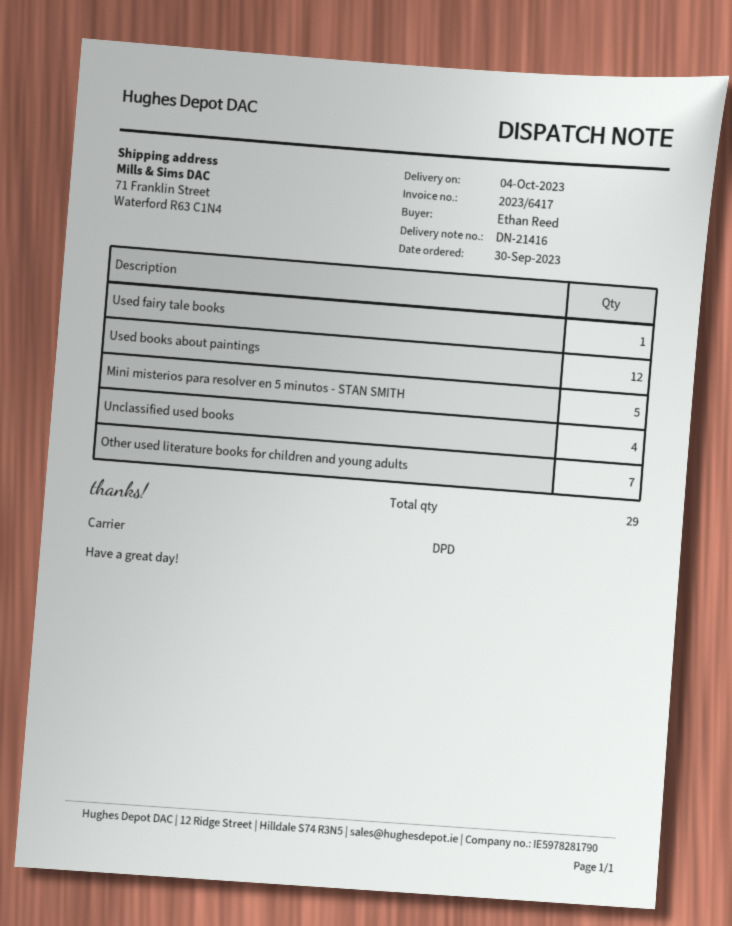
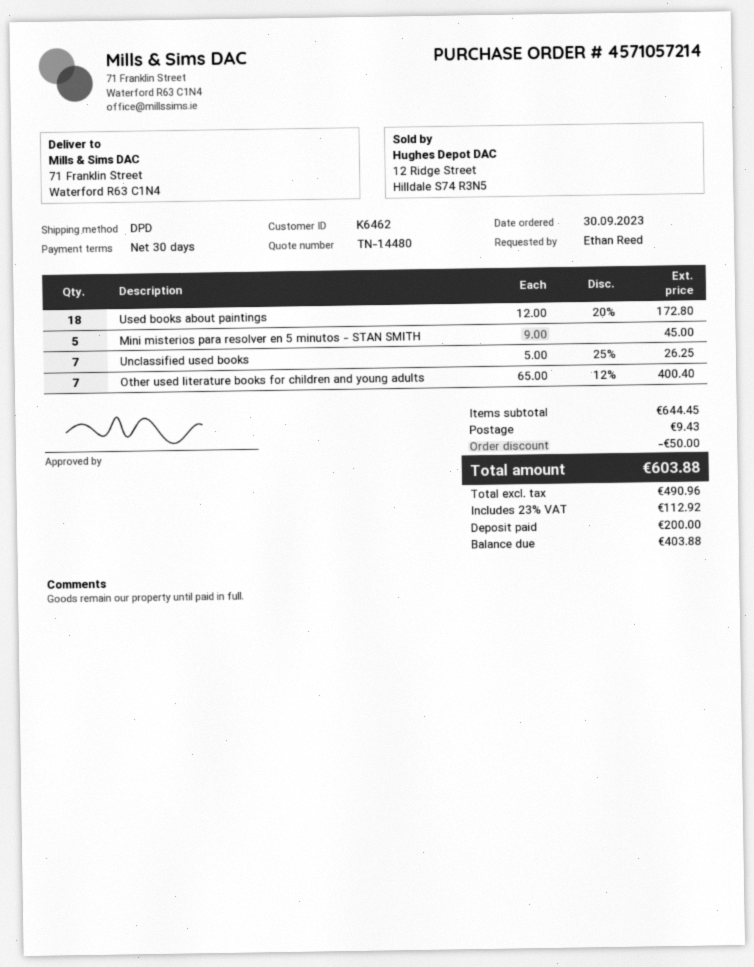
Used fairy tale books: 1 -> none
Used books about paintings: 12 -> 18
Unclassified used books: 4 -> 7

